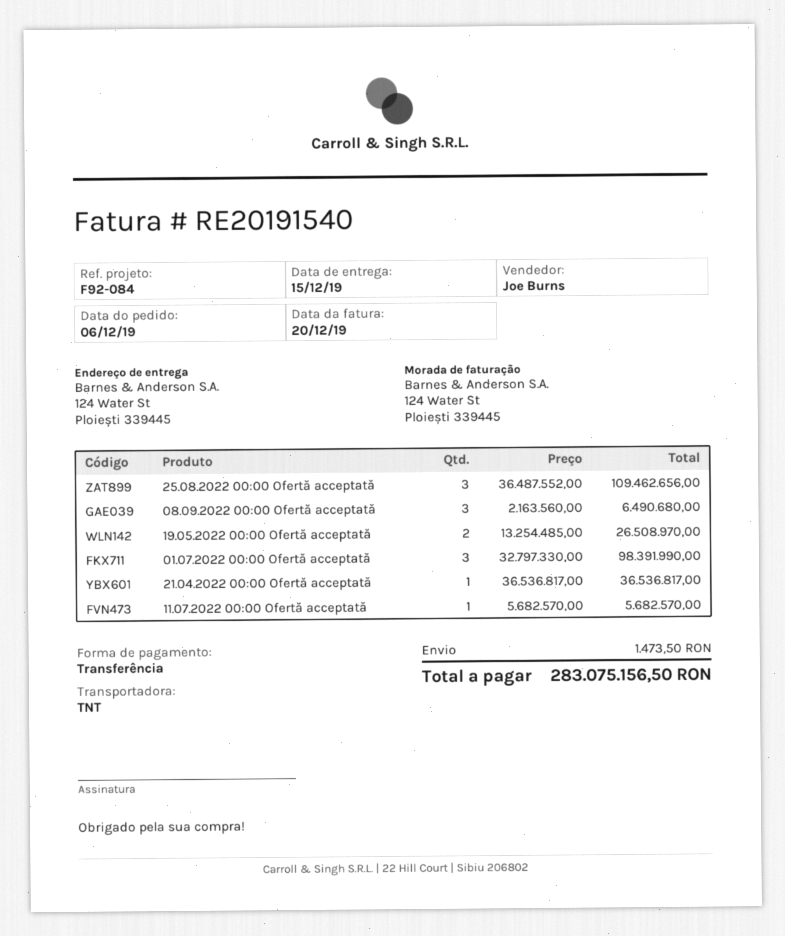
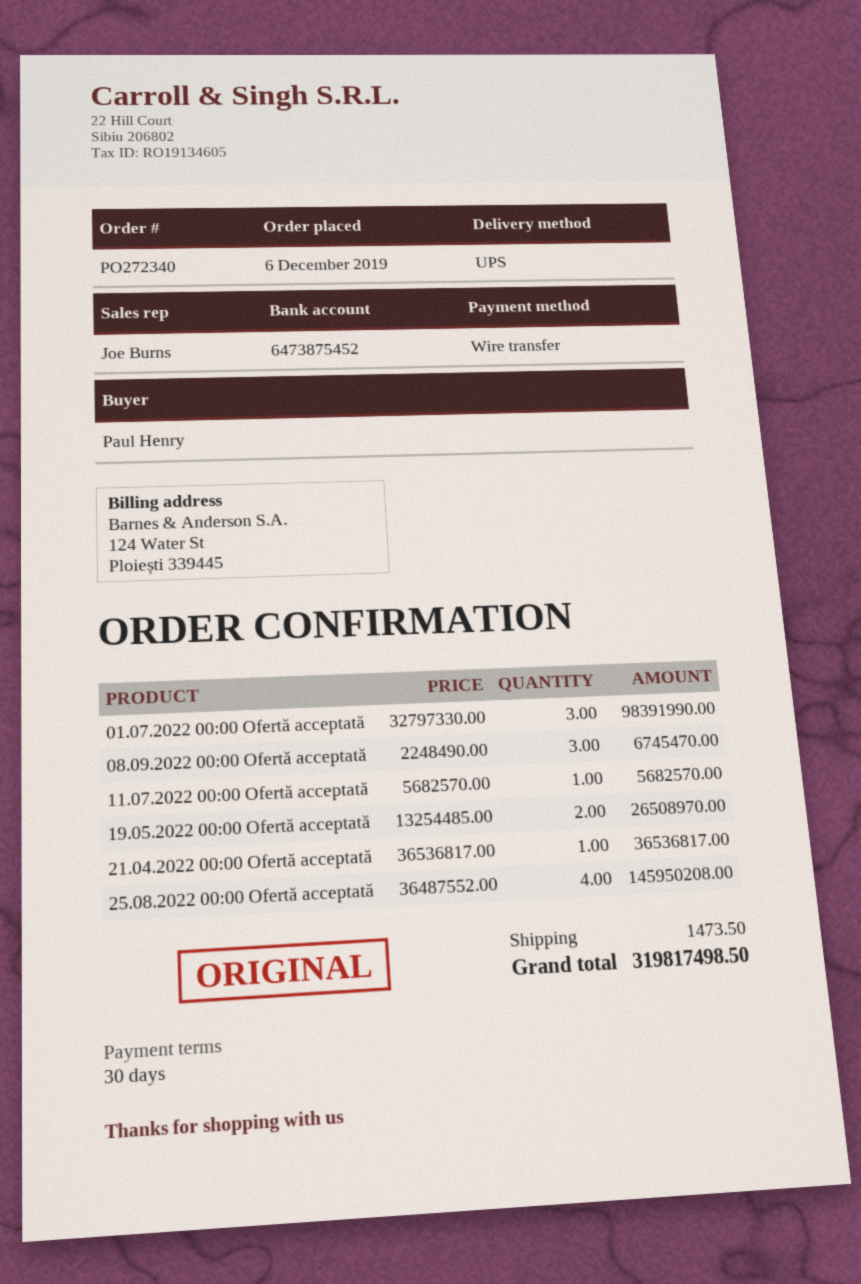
shipping method: TNT -> UPS
25.08.2022 00:00 Ofertă acceptată: 3 x 36487552.00 = 109462656.00 -> 4 x 36487552.00 = 145950208.00
08.09.2022 00:00 Ofertă acceptată: 3 x 2163560.00 = 6490680.00 -> 3 x 2248490.00 = 6745470.00
total: 283075156.50 -> 319817498.50

